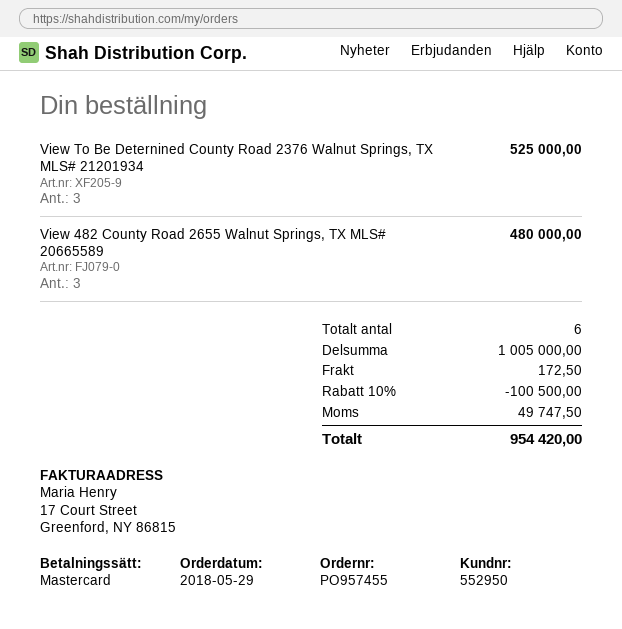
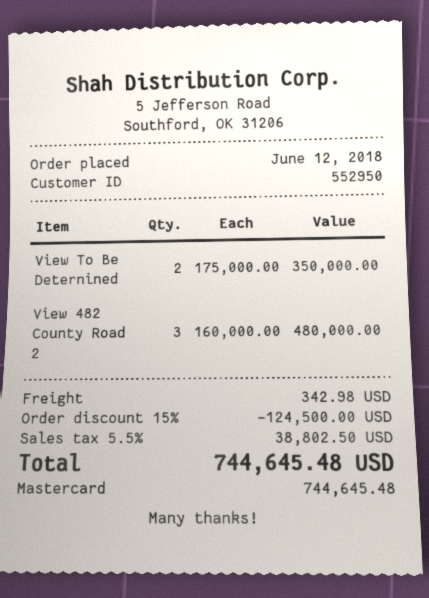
order date: 2018-05-29 -> 2018-06-12
View To Be Deternined County Road 2376 Walnut Springs, TX MLS# 21201934: 3 for 525000.00 -> 2 for 350000.00
discount: 10% = 100500.00 -> 15% = 124500.00
shipping: 172.50 -> 342.98
tax: 49747.50 -> 38802.50
total: 954420.00 -> 744645.48

